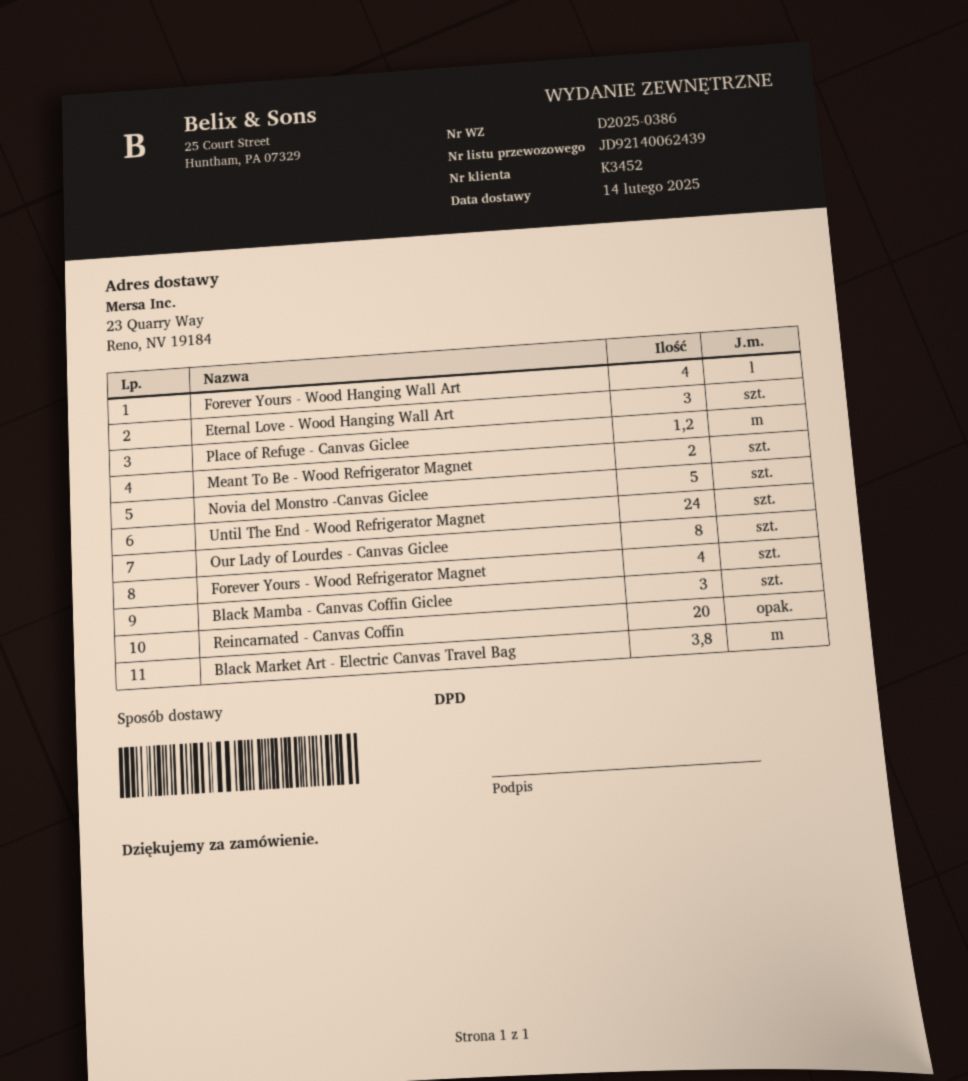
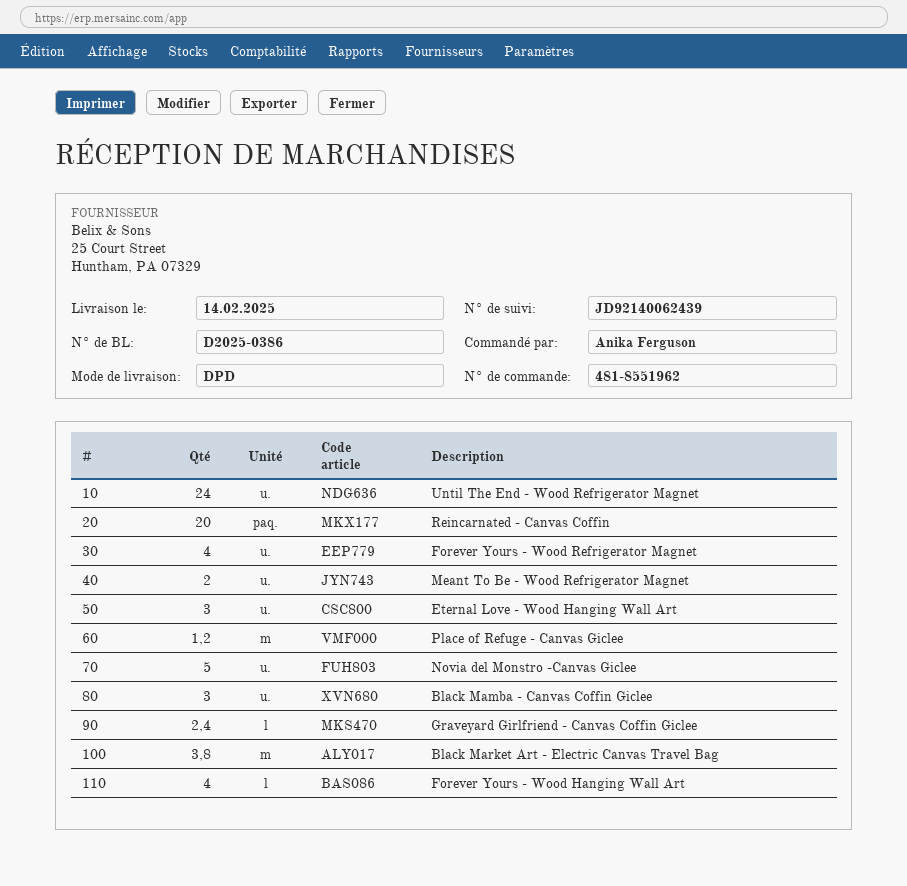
Our Lady of Lourdes - Canvas Giclee: 8 -> none
Graveyard Girlfriend - Canvas Coffin Giclee: none -> 2.4

